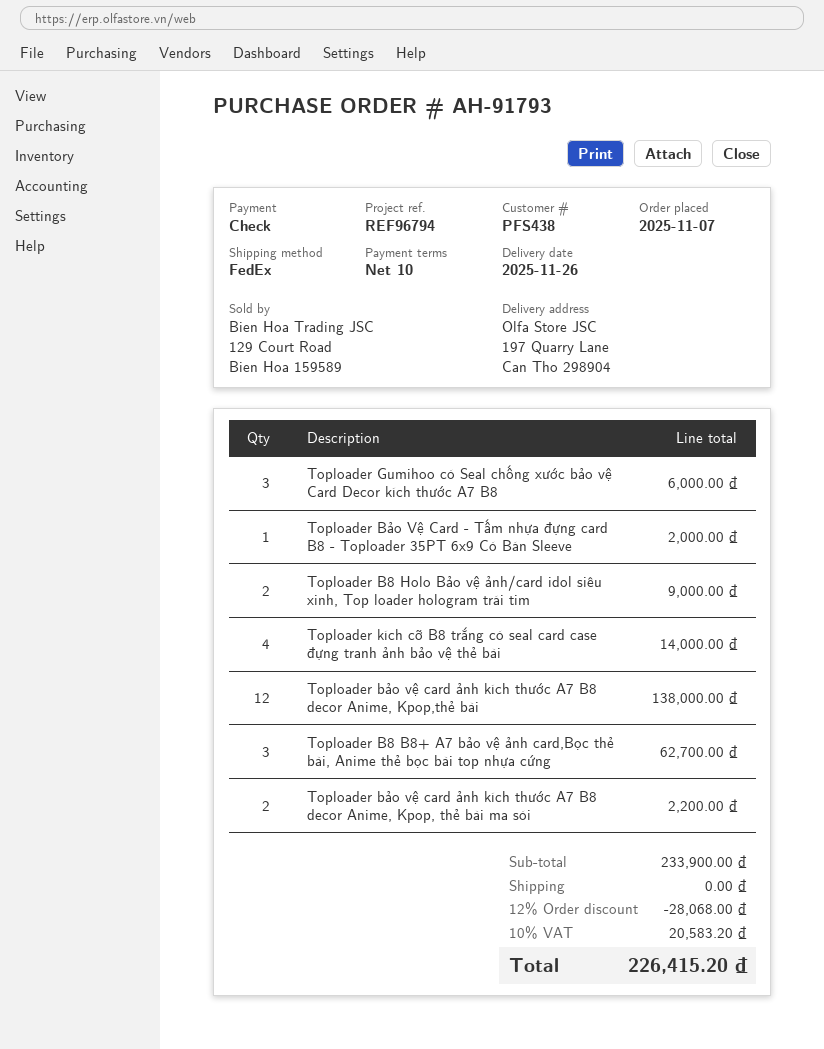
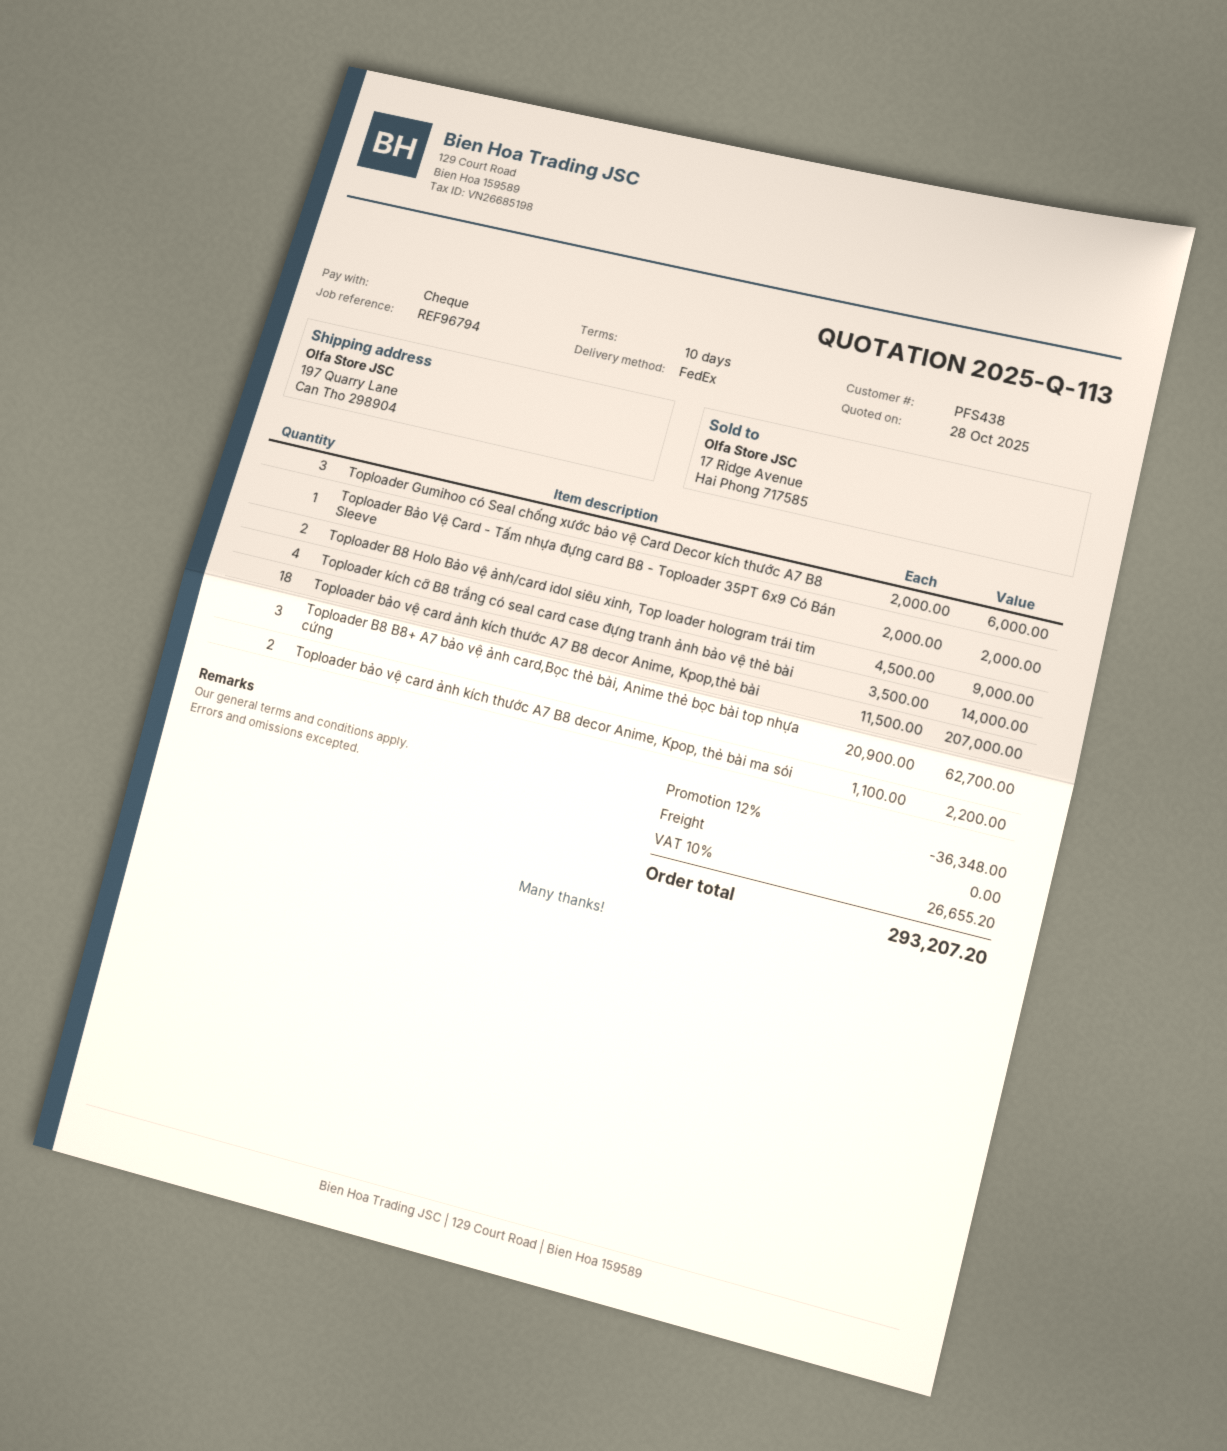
Toploader bảo vệ card ảnh kích thước A7 B8 decor Anime, Kpop,thẻ bài: 12 for 138000.00 -> 18 for 207000.00
discount: 12% = 28068.00 -> 12% = 36348.00
tax: 10% = 20583.20 -> 10% = 26655.20
total: 226415.20 -> 293207.20

